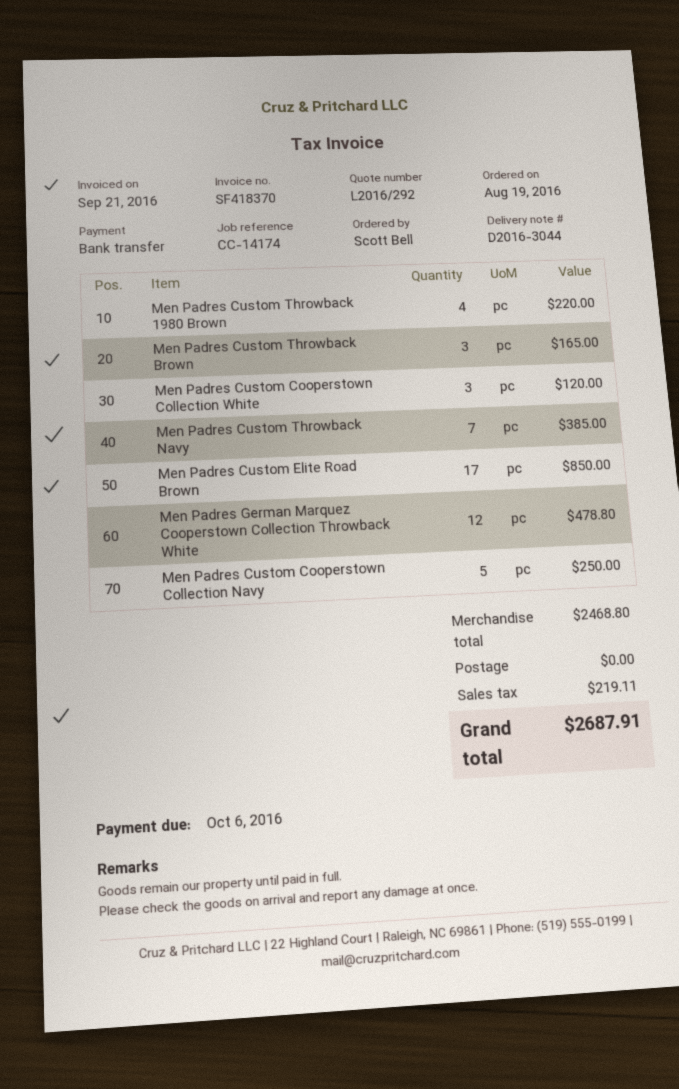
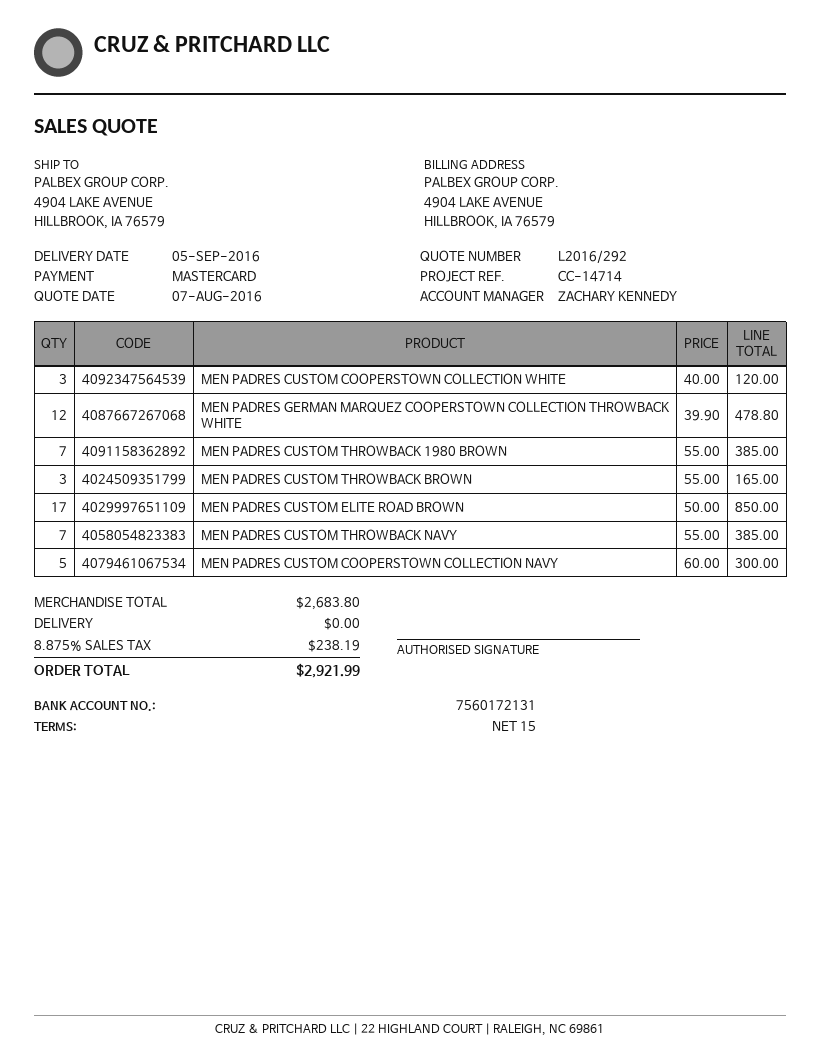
reference: CC-14174 -> CC-14714
payment method: bank transfer -> Mastercard
Men Padres Custom Throwback 1980 Brown: 4 for 220.00 -> 7 for 385.00
Men Padres Custom Cooperstown Collection Navy: 5 for 250.00 -> 5 for 300.00
subtotal: 2468.80 -> 2683.80
tax: 219.11 -> 238.19
total: 2687.91 -> 2921.99

